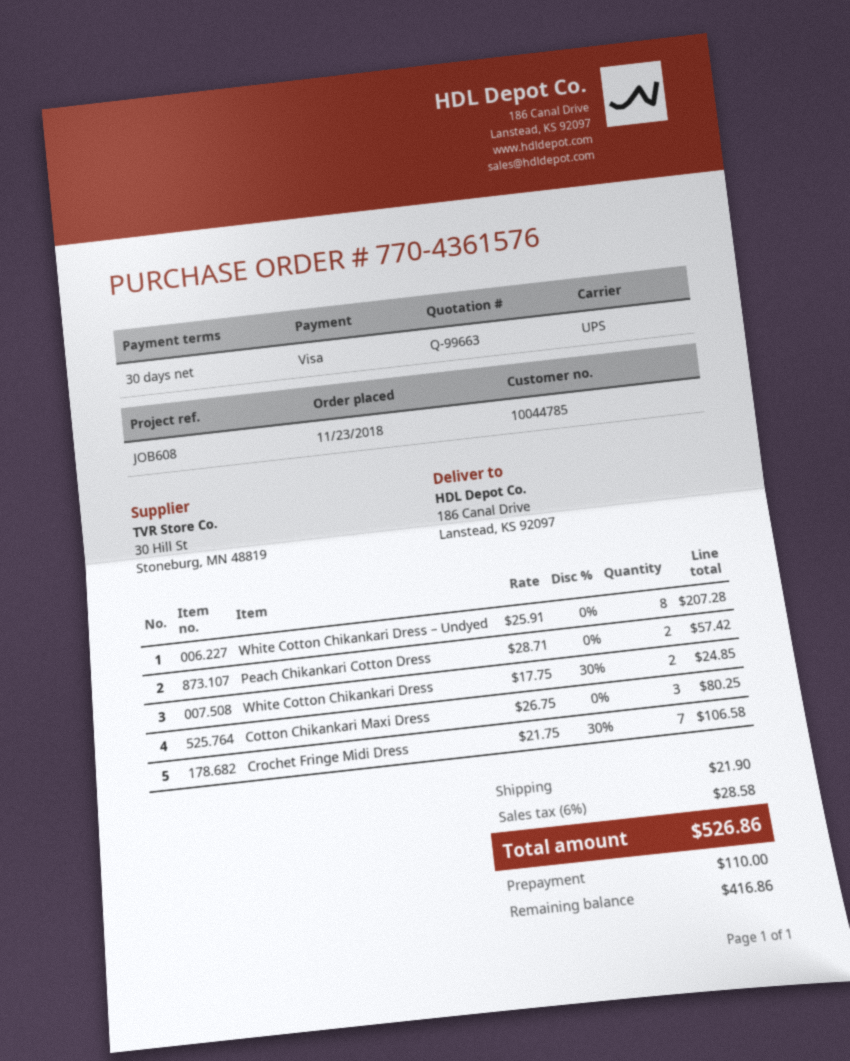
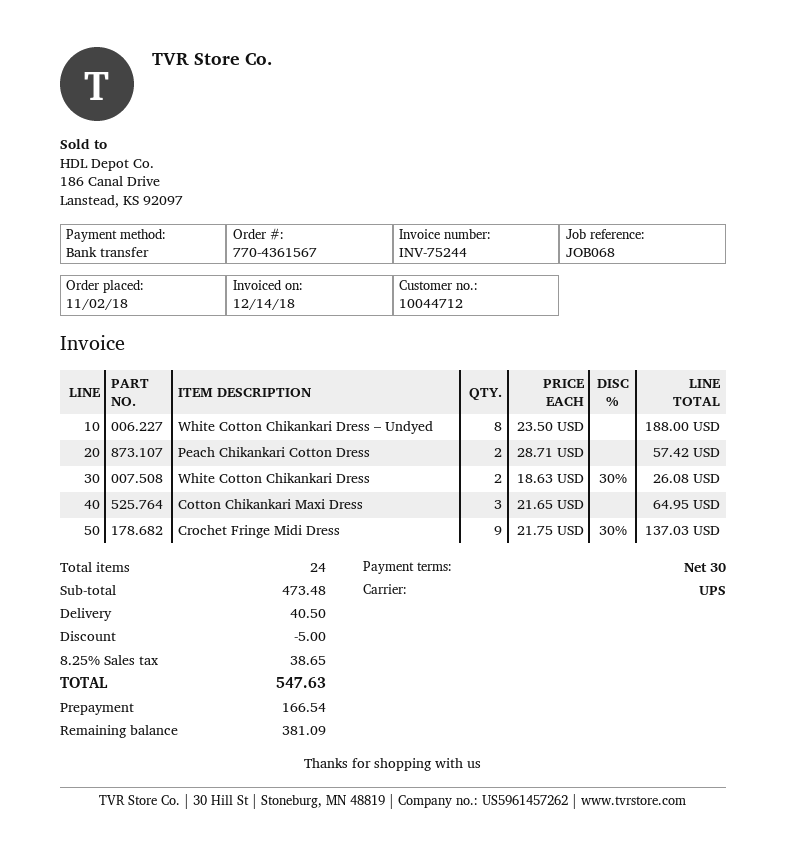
order number: 770-4361576 -> 770-4361567
order date: 2018-11-23 -> 2018-11-02
customer number: 10044785 -> 10044712
reference: JOB608 -> JOB068
payment method: Visa -> bank transfer
White Cotton Chikankari Dress – Undyed: 8 x 25.91 = 207.28 -> 8 x 23.50 = 188.00
White Cotton Chikankari Dress: 2 x 17.75 - 30% = 24.85 -> 2 x 18.63 - 30% = 26.08
Cotton Chikankari Maxi Dress: 3 x 26.75 = 80.25 -> 3 x 21.65 = 64.95
Crochet Fringe Midi Dress: 7 x 21.75 - 30% = 106.58 -> 9 x 21.75 - 30% = 137.03
discount: none -> 5.00
shipping: 21.90 -> 40.50
tax: 6% = 28.58 -> 8.25% = 38.65
total: 526.86 -> 547.63
deposit: 110.00 -> 166.54
balance: 416.86 -> 381.09

